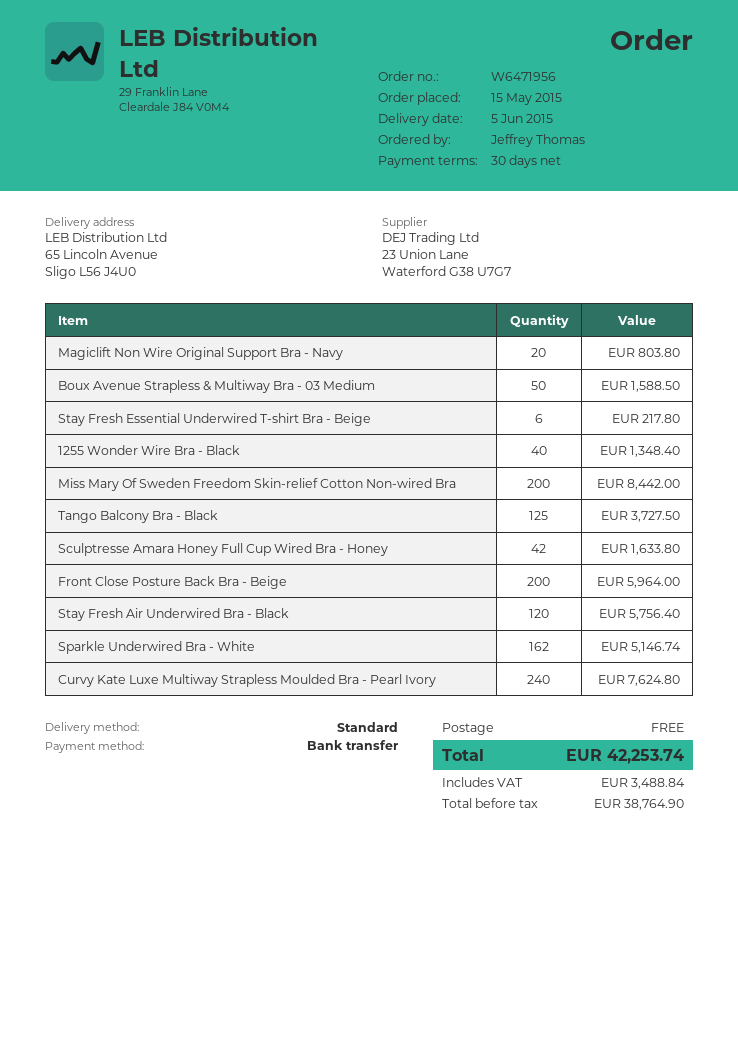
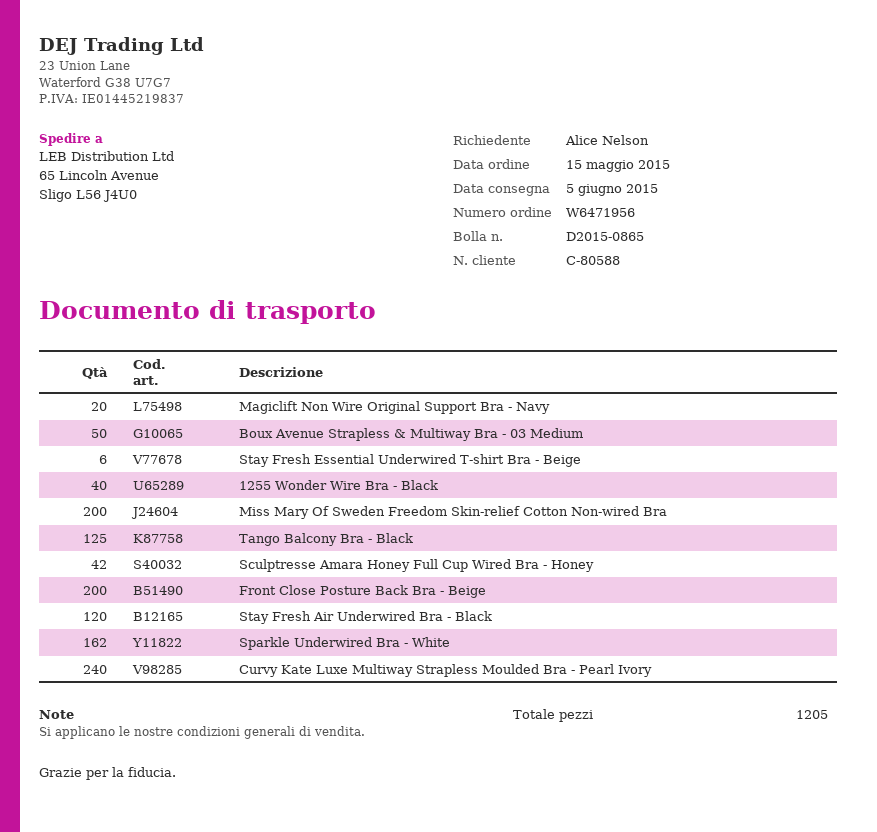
ordered by: Jeffrey Thomas -> Alice Nelson

